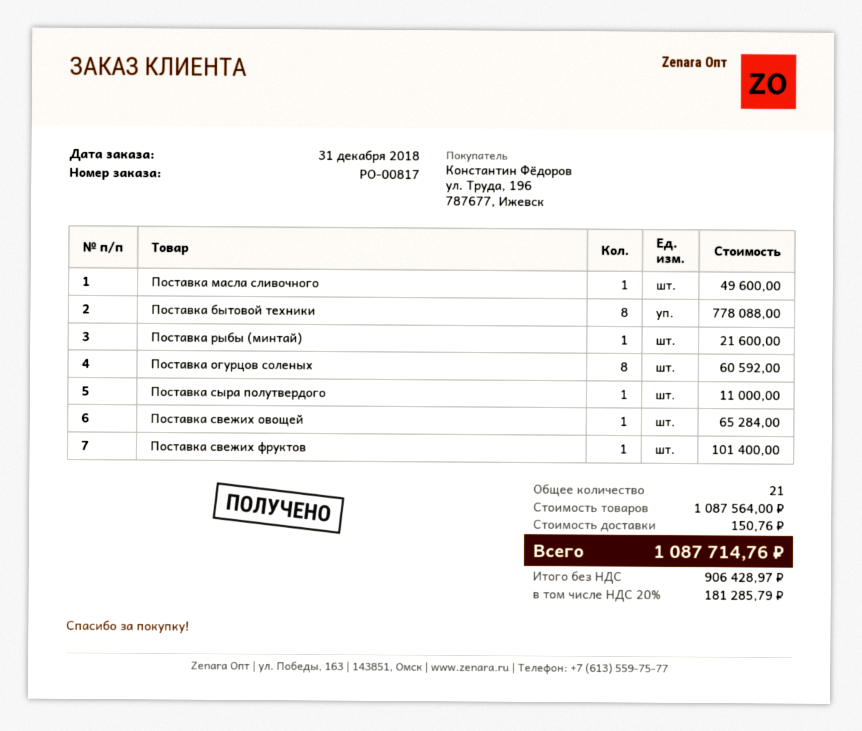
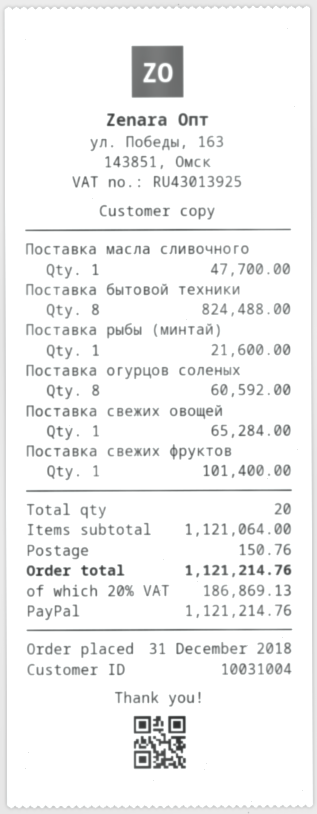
Поставка масла сливочного: 1 for 49600.00 -> 1 for 47700.00
Поставка бытовой техники: 8 for 778088.00 -> 8 for 824488.00
Поставка сыра полутвердого: 1 for 11000.00 -> none
total quantity: 21 -> 20
subtotal: 1087564.00 -> 1121064.00
tax: 20% = 181285.79 -> 20% = 186869.13
total: 1087714.76 -> 1121214.76

